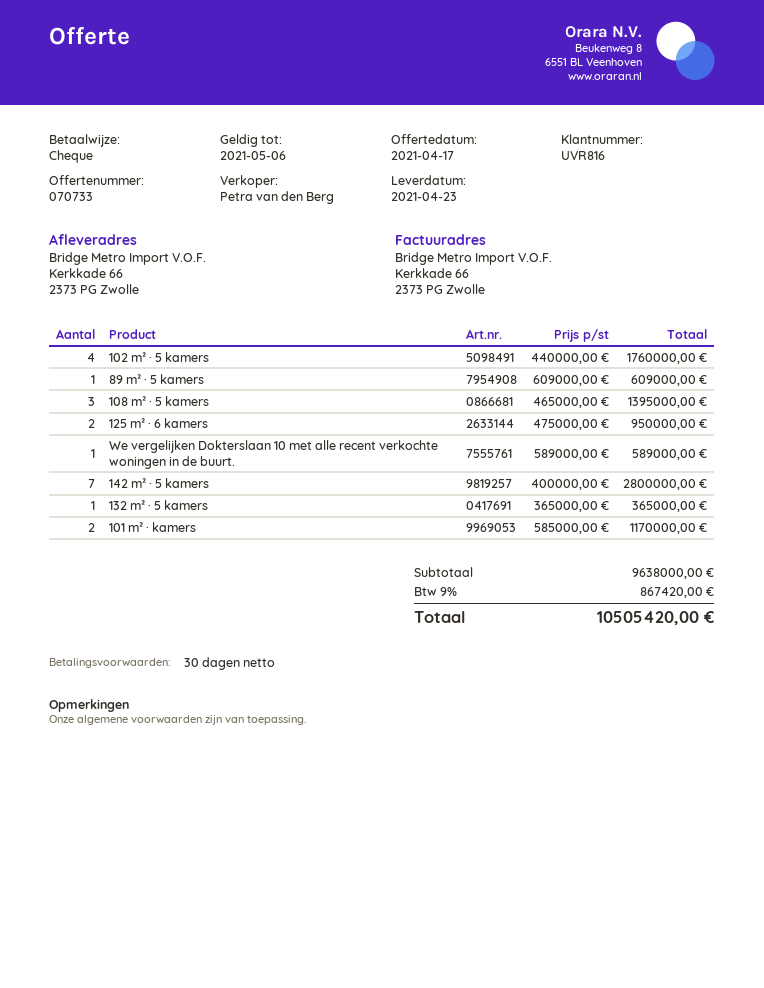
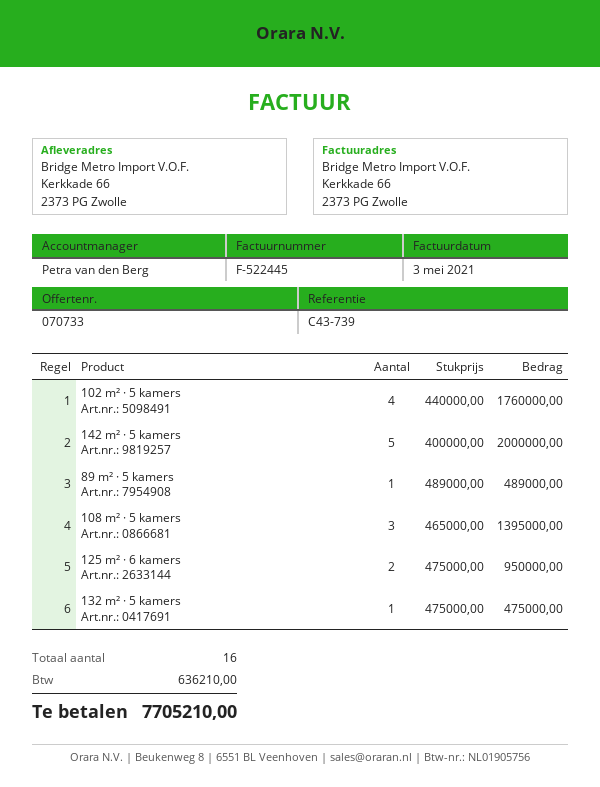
89 m² · 5 kamers: 1 x 609000.00 = 609000.00 -> 1 x 489000.00 = 489000.00
We vergelijken Dokterslaan 10 met alle recent verkochte woningen in de buurt.: 1 x 589000.00 = 589000.00 -> none
142 m² · 5 kamers: 7 x 400000.00 = 2800000.00 -> 5 x 400000.00 = 2000000.00
132 m² · 5 kamers: 1 x 365000.00 = 365000.00 -> 1 x 475000.00 = 475000.00
101 m² · kamers: 2 x 585000.00 = 1170000.00 -> none
tax: 867420.00 -> 636210.00
total: 10505420.00 -> 7705210.00

